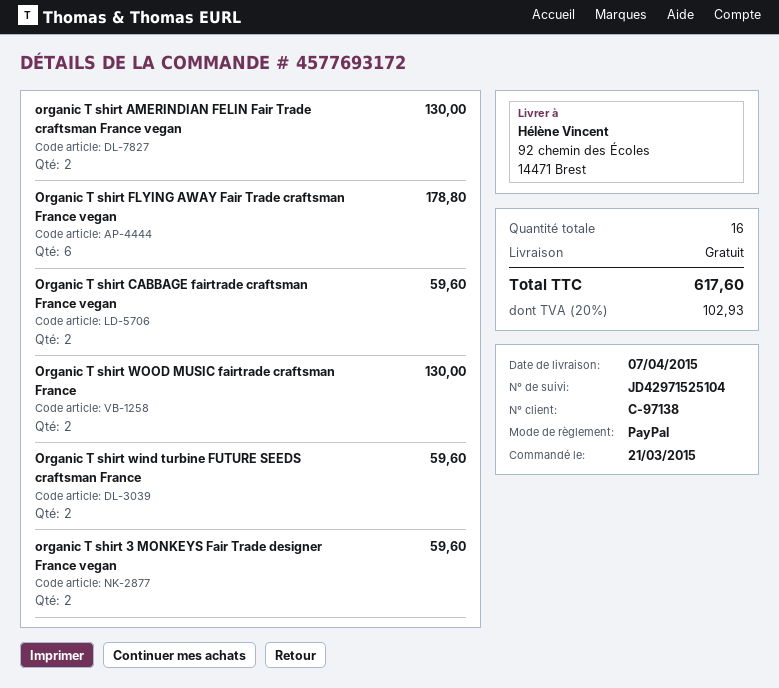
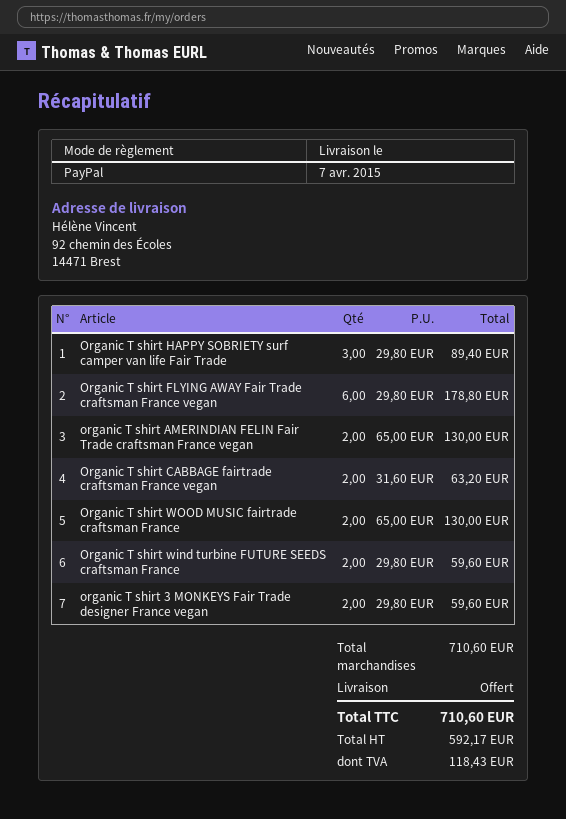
Organic T shirt CABBAGE fairtrade craftsman France vegan: 2 for 59.60 -> 2 for 63.20
Organic T shirt HAPPY SOBRIETY surf camper van life Fair Trade: none -> 3 for 89.40
tax: 102.93 -> 118.43
total: 617.60 -> 710.60

